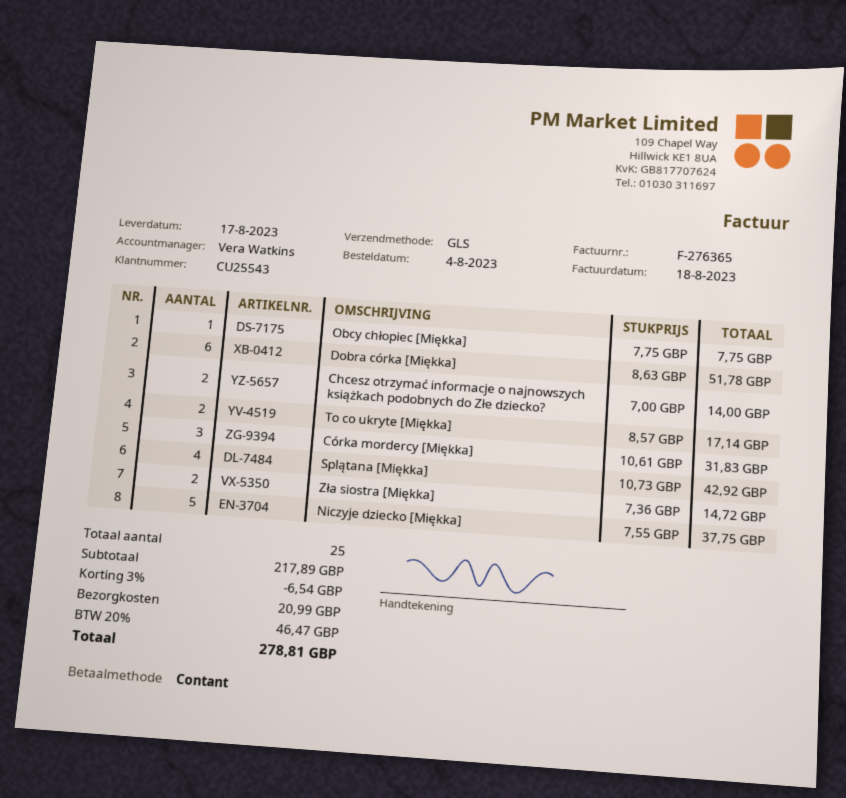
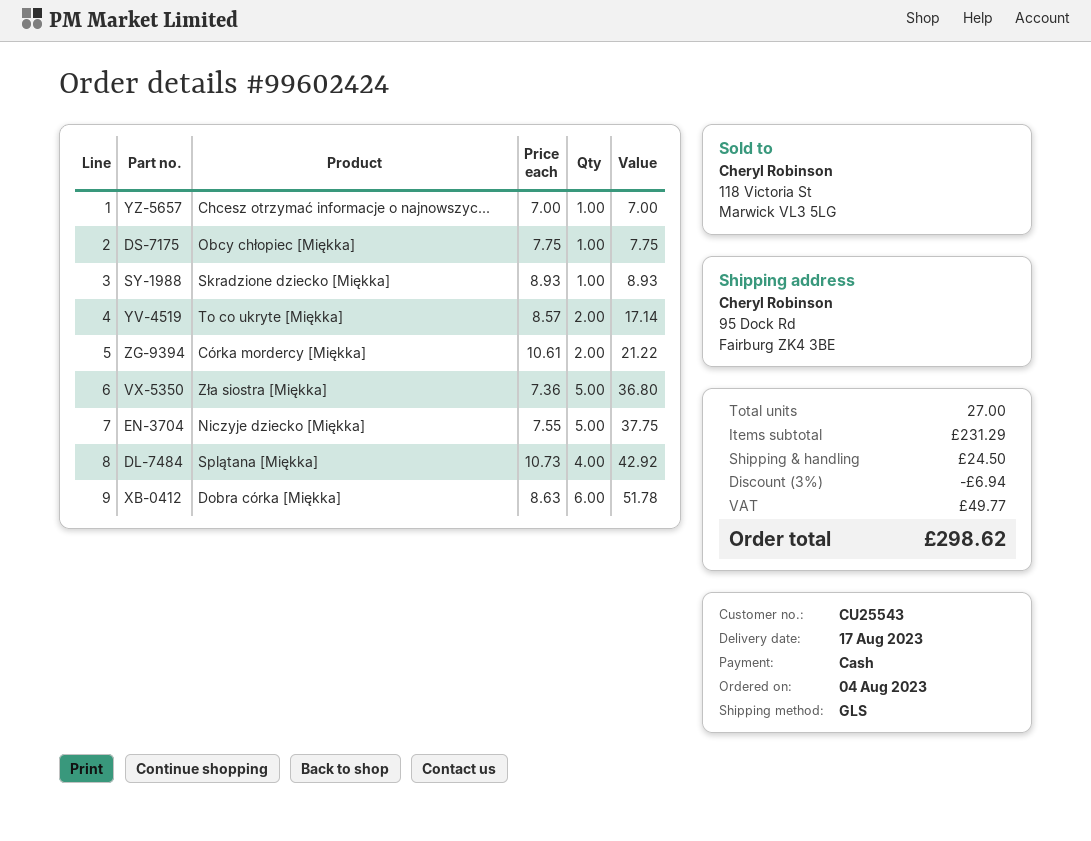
Chcesz otrzymać informacje o najnowszych książkach podobnych do Złe dziecko?: 2 x 7.00 = 14.00 -> 1 x 7.00 = 7.00
Córka mordercy [Miękka]: 3 x 10.61 = 31.83 -> 2 x 10.61 = 21.22
Zła siostra [Miękka]: 2 x 7.36 = 14.72 -> 5 x 7.36 = 36.80
Skradzione dziecko [Miękka]: none -> 1 x 8.93 = 8.93
total quantity: 25 -> 27
subtotal: 217.89 -> 231.29
discount: 3% = 6.54 -> 3% = 6.94
shipping: 20.99 -> 24.50
tax: 46.47 -> 49.77
total: 278.81 -> 298.62

